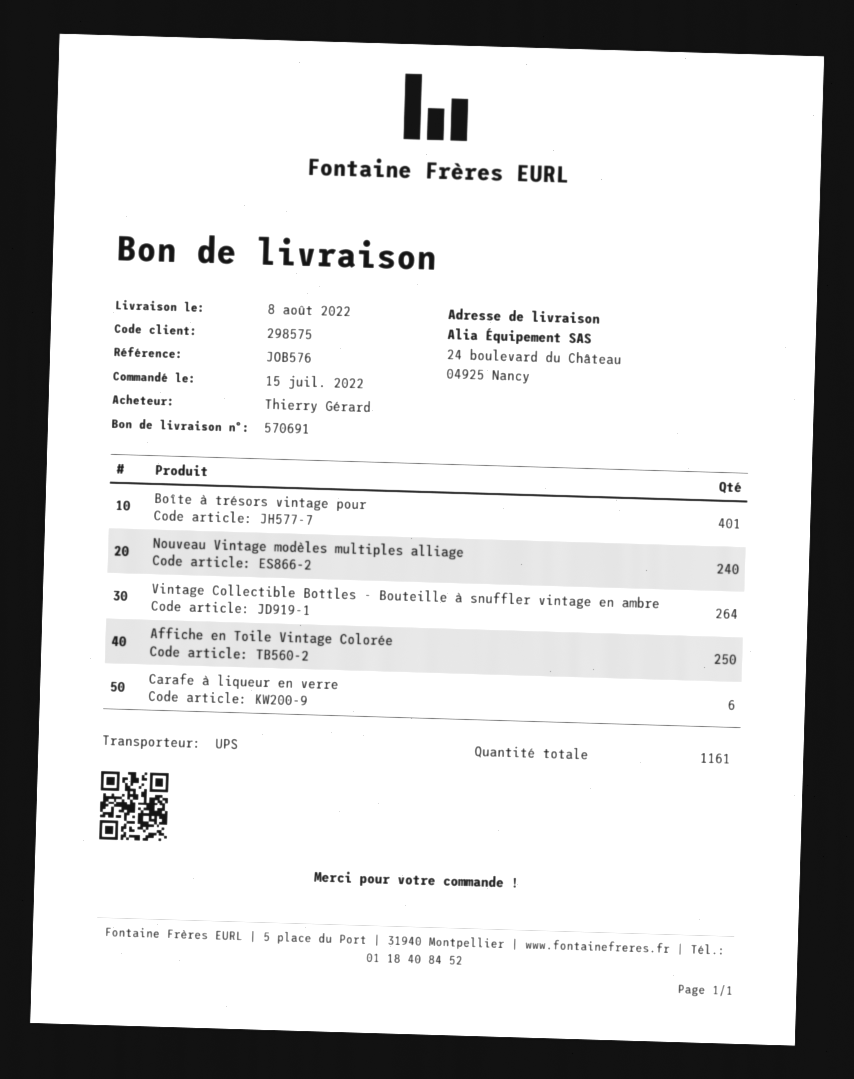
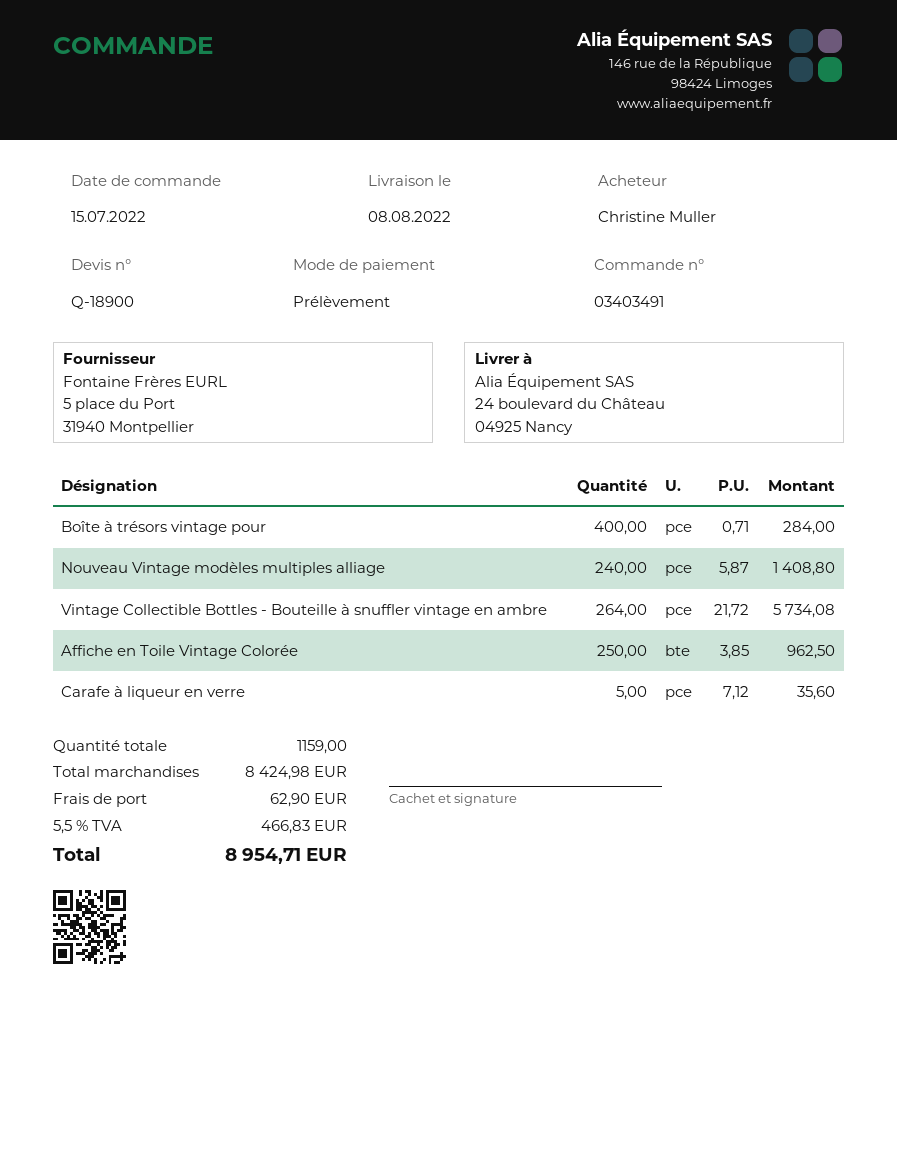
ordered by: Thierry Gérard -> Christine Muller
Boîte à trésors vintage pour: 401 -> 400
Carafe à liqueur en verre: 6 -> 5
total quantity: 1161 -> 1159

